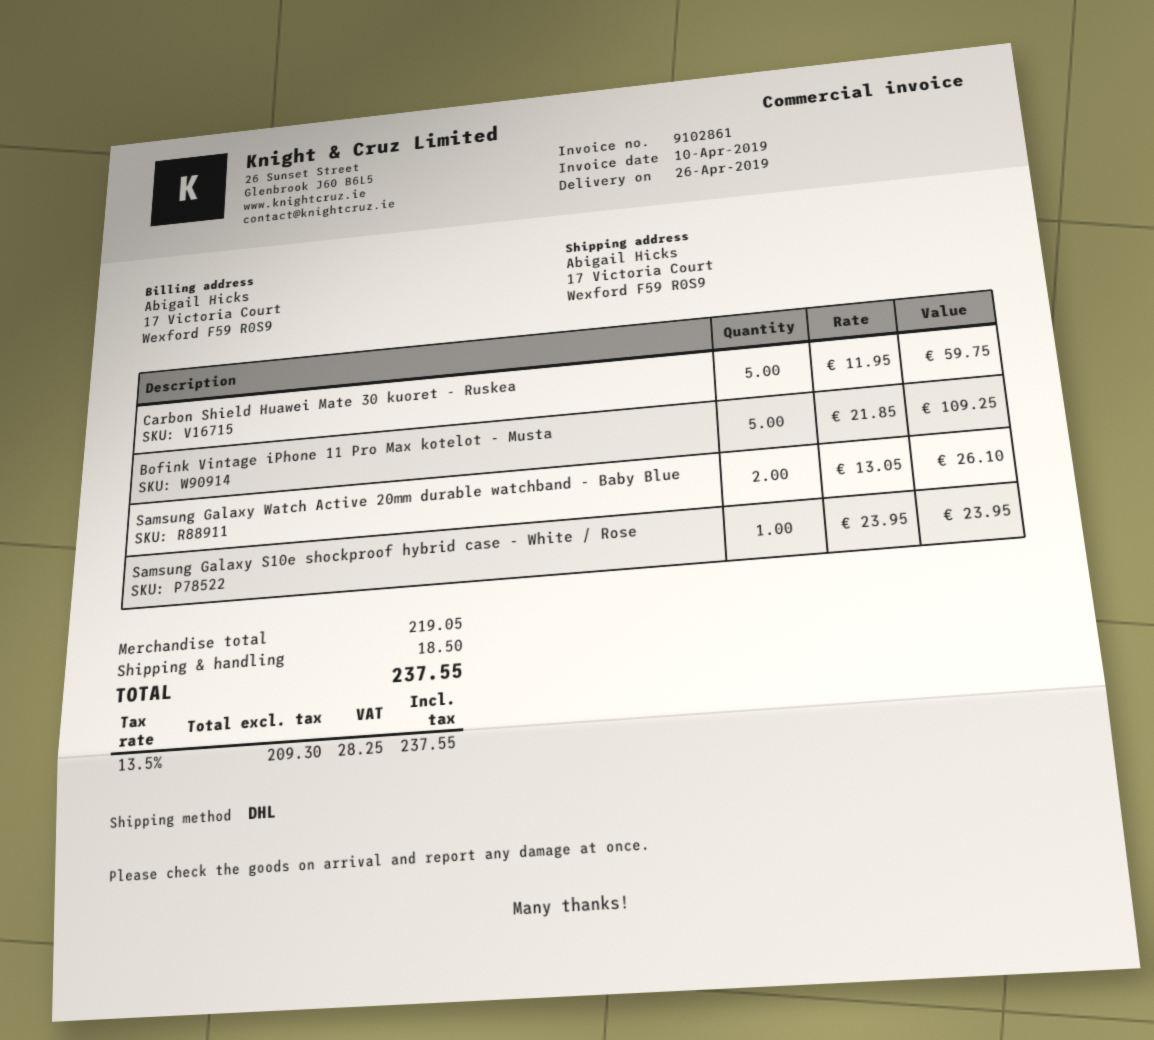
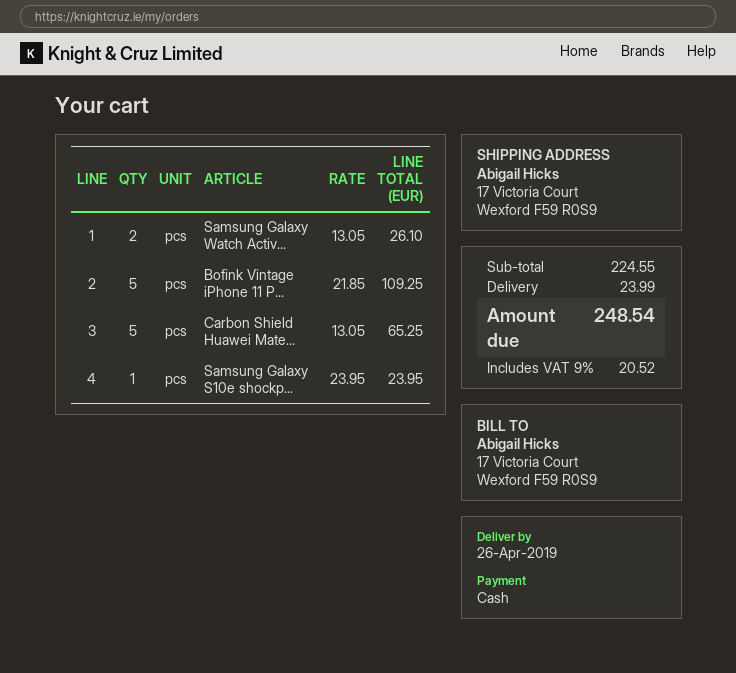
Carbon Shield Huawei Mate 30 kuoret - Ruskea: 5 x 11.95 = 59.75 -> 5 x 13.05 = 65.25
subtotal: 219.05 -> 224.55
shipping: 18.50 -> 23.99
tax: 13.5% = 28.25 -> 9% = 20.52
total: 237.55 -> 248.54

